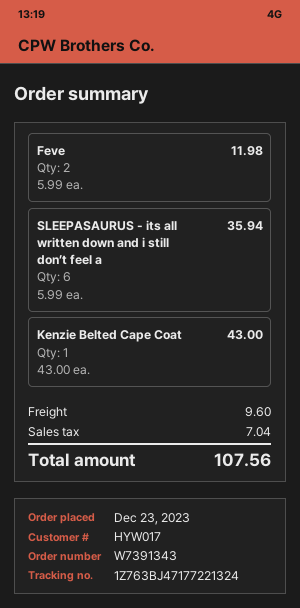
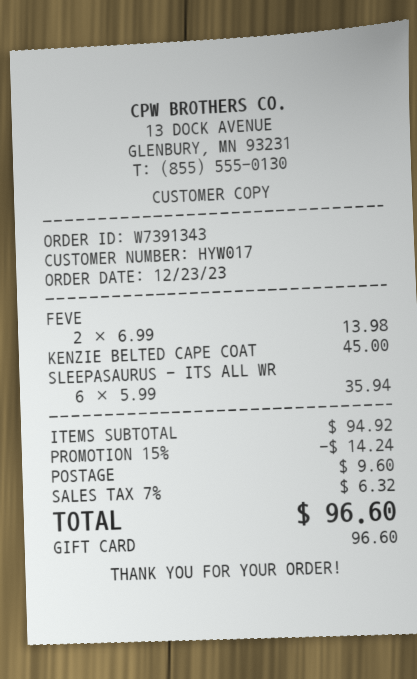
Feve: 2 x 5.99 = 11.98 -> 2 x 6.99 = 13.98
Kenzie Belted Cape Coat: 1 x 43.00 = 43.00 -> 1 x 45.00 = 45.00
discount: none -> 15% = 14.24
tax: 7.04 -> 6.32
total: 107.56 -> 96.60

